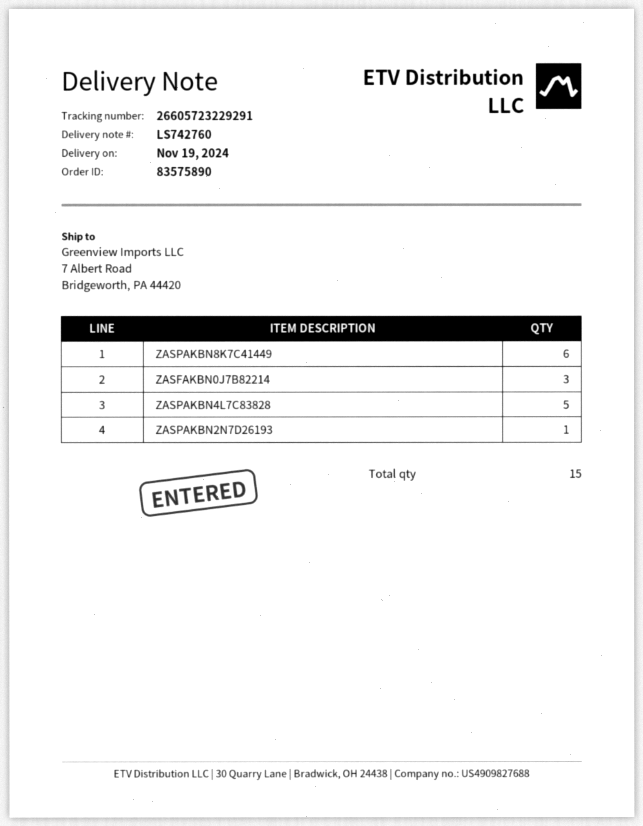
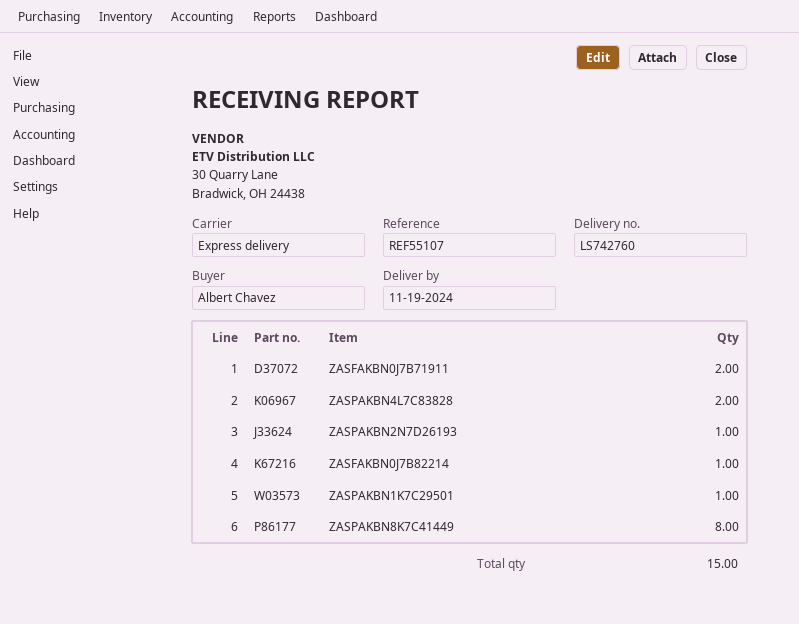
ZASPAKBN8K7C41449: 6 -> 8
ZASFAKBN0J7B82214: 3 -> 1
ZASPAKBN4L7C83828: 5 -> 2
ZASFAKBN0J7B71911: none -> 2
ZASPAKBN1K7C29501: none -> 1

